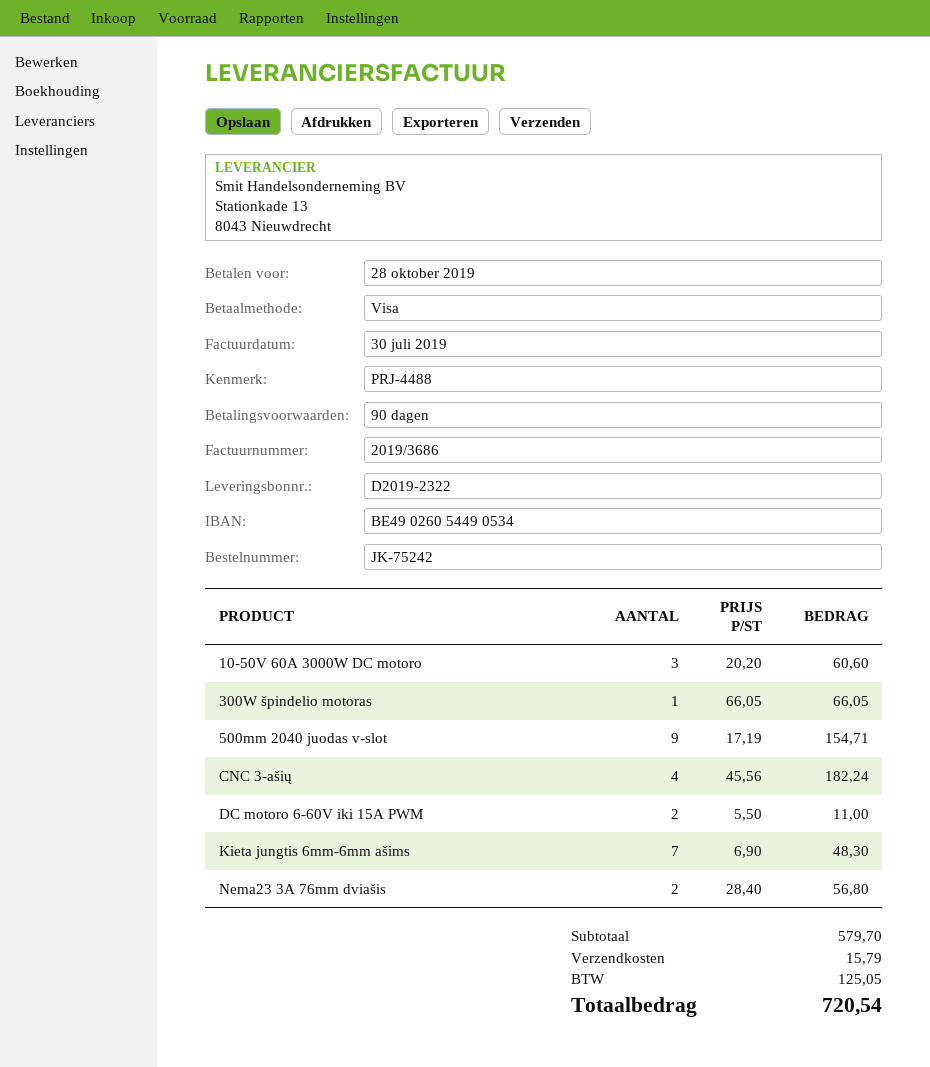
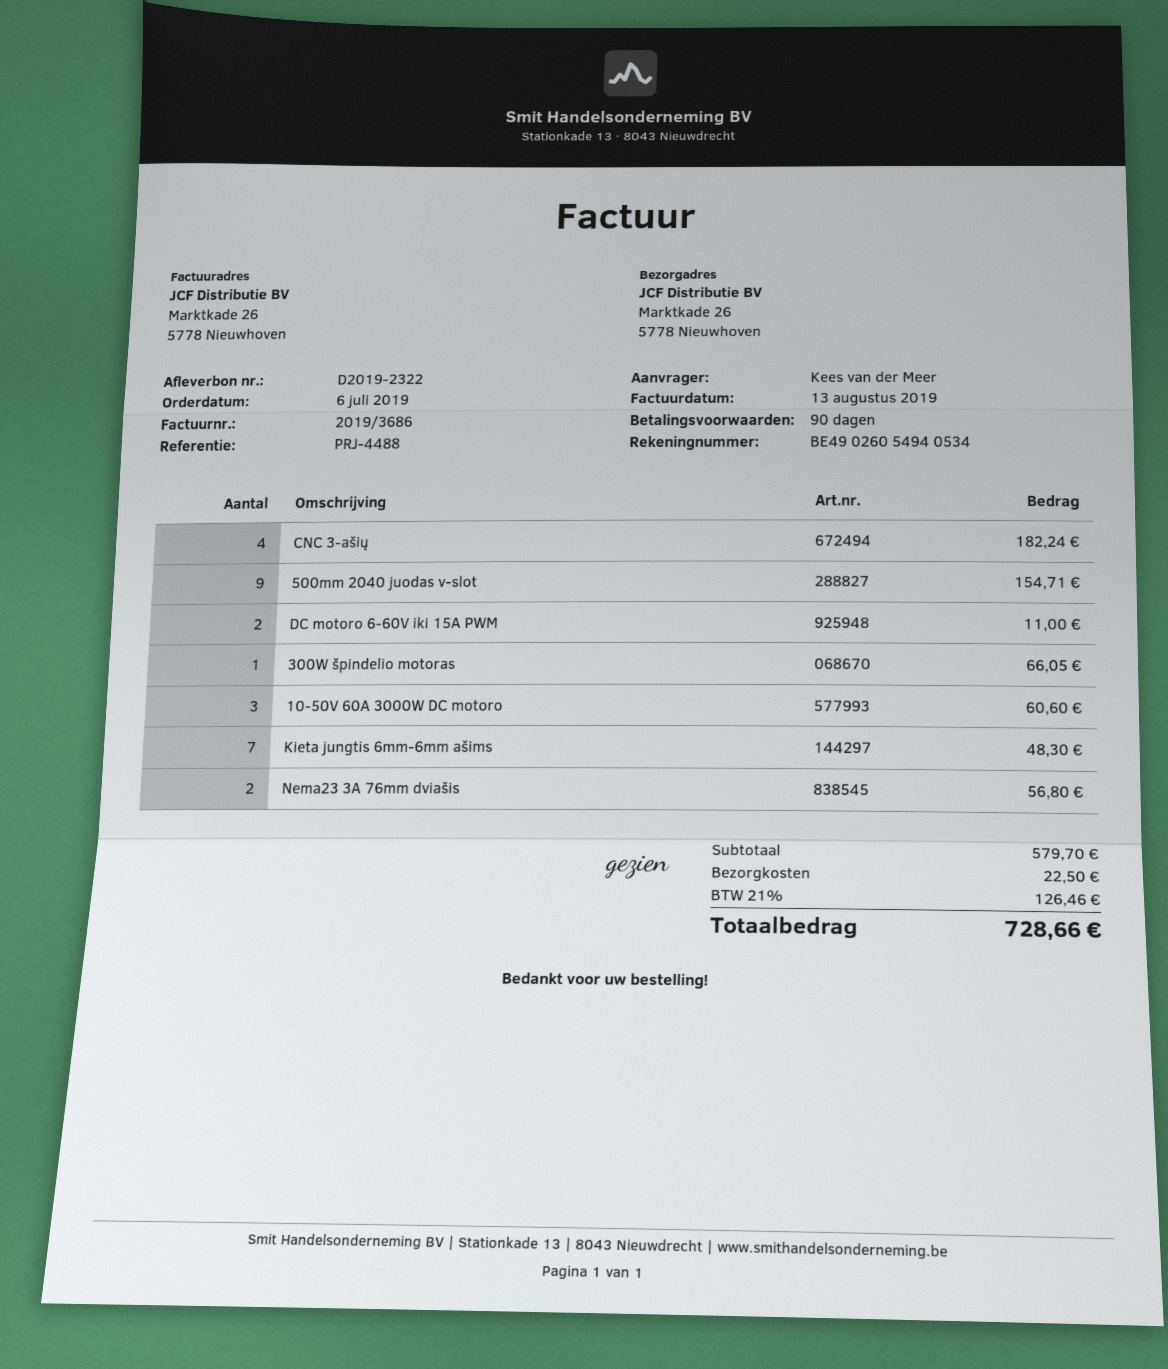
invoice date: 2019-07-30 -> 2019-08-13
bank account: BE49026054490534 -> BE49026054940534
shipping: 15.79 -> 22.50
tax: 125.05 -> 126.46
total: 720.54 -> 728.66

